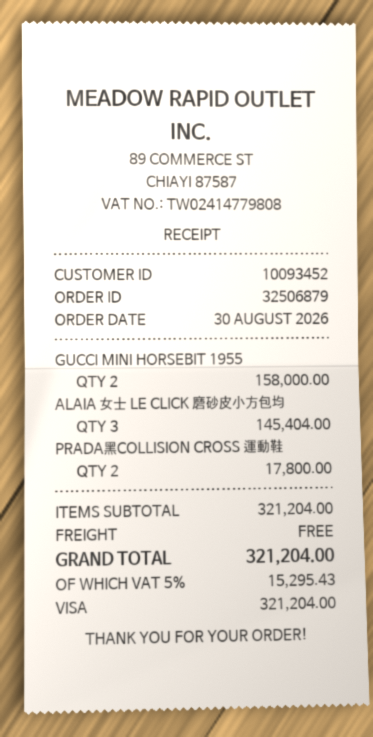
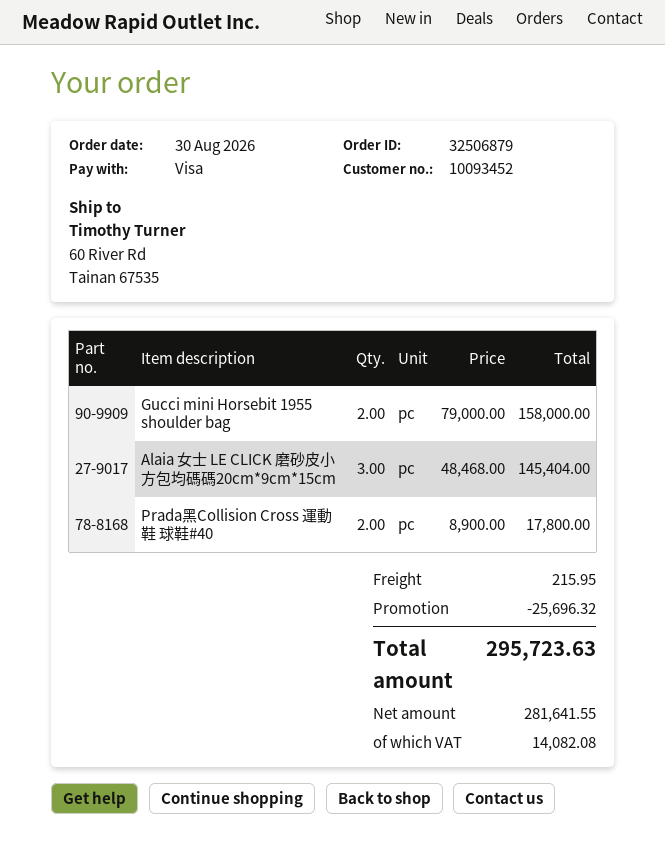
discount: none -> 25696.32
shipping: 0.00 -> 215.95
tax: 15295.43 -> 14082.08
total: 321204.00 -> 295723.63

